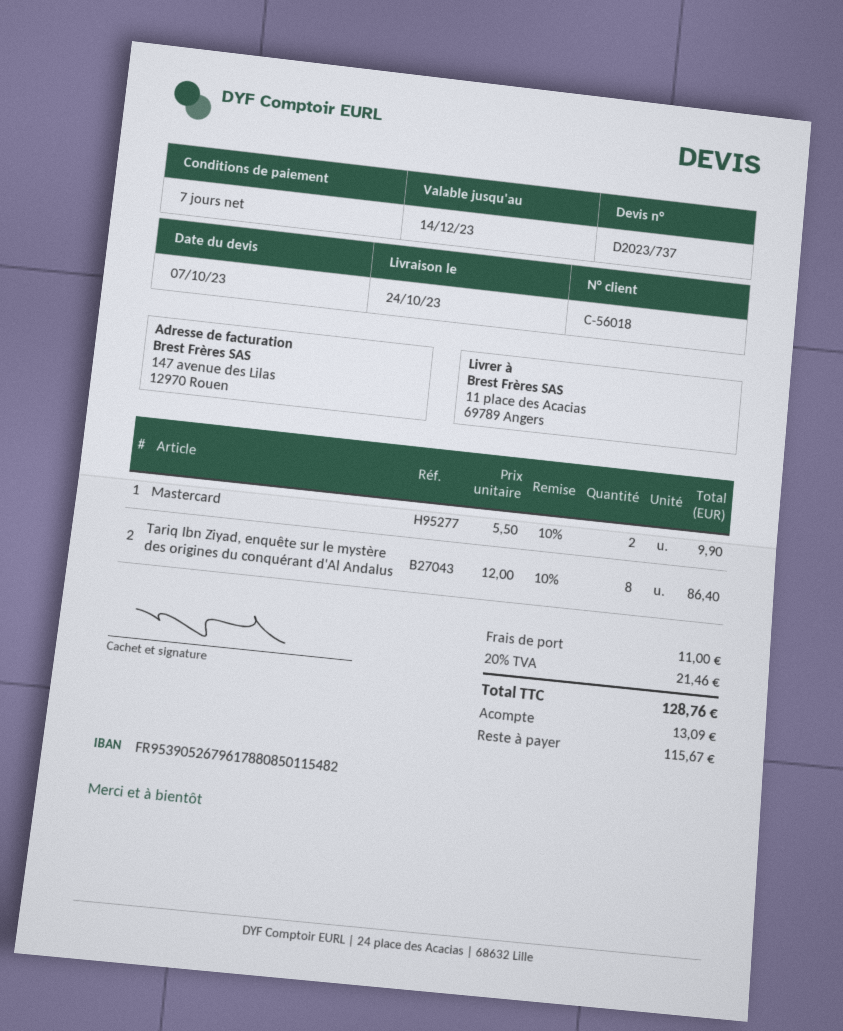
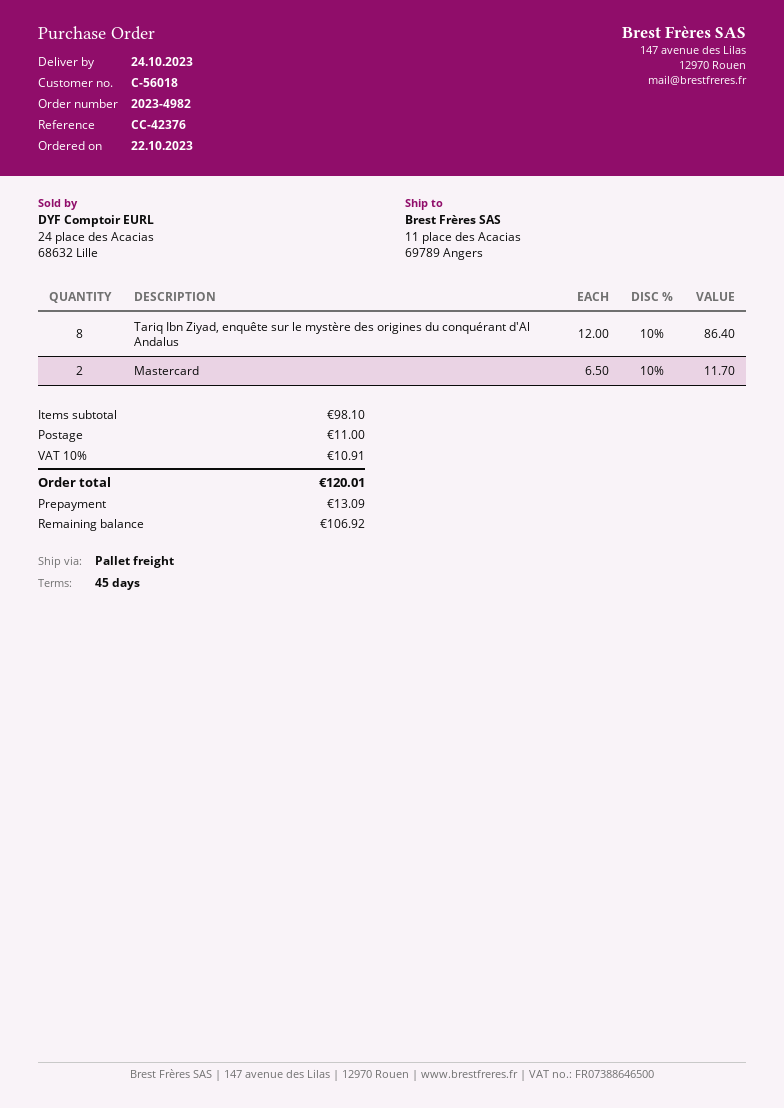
payment terms: 7 days -> 45 days
Mastercard: 2 x 5.50 - 10% = 9.90 -> 2 x 6.50 - 10% = 11.70
tax: 20% = 21.46 -> 10% = 10.91
total: 128.76 -> 120.01
balance: 115.67 -> 106.92

